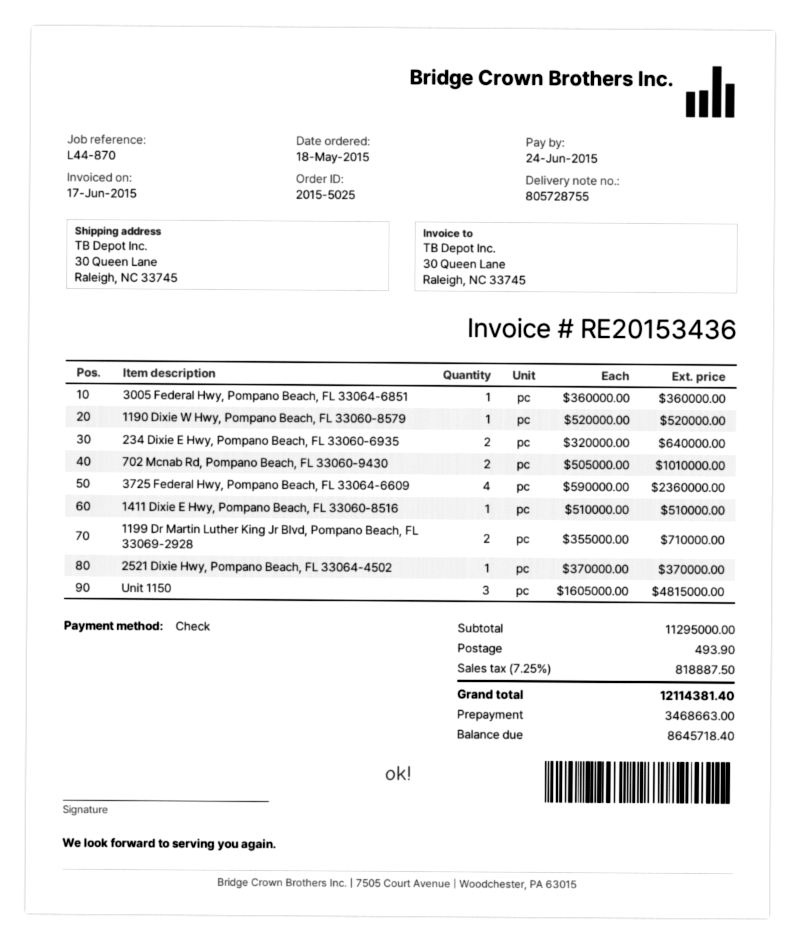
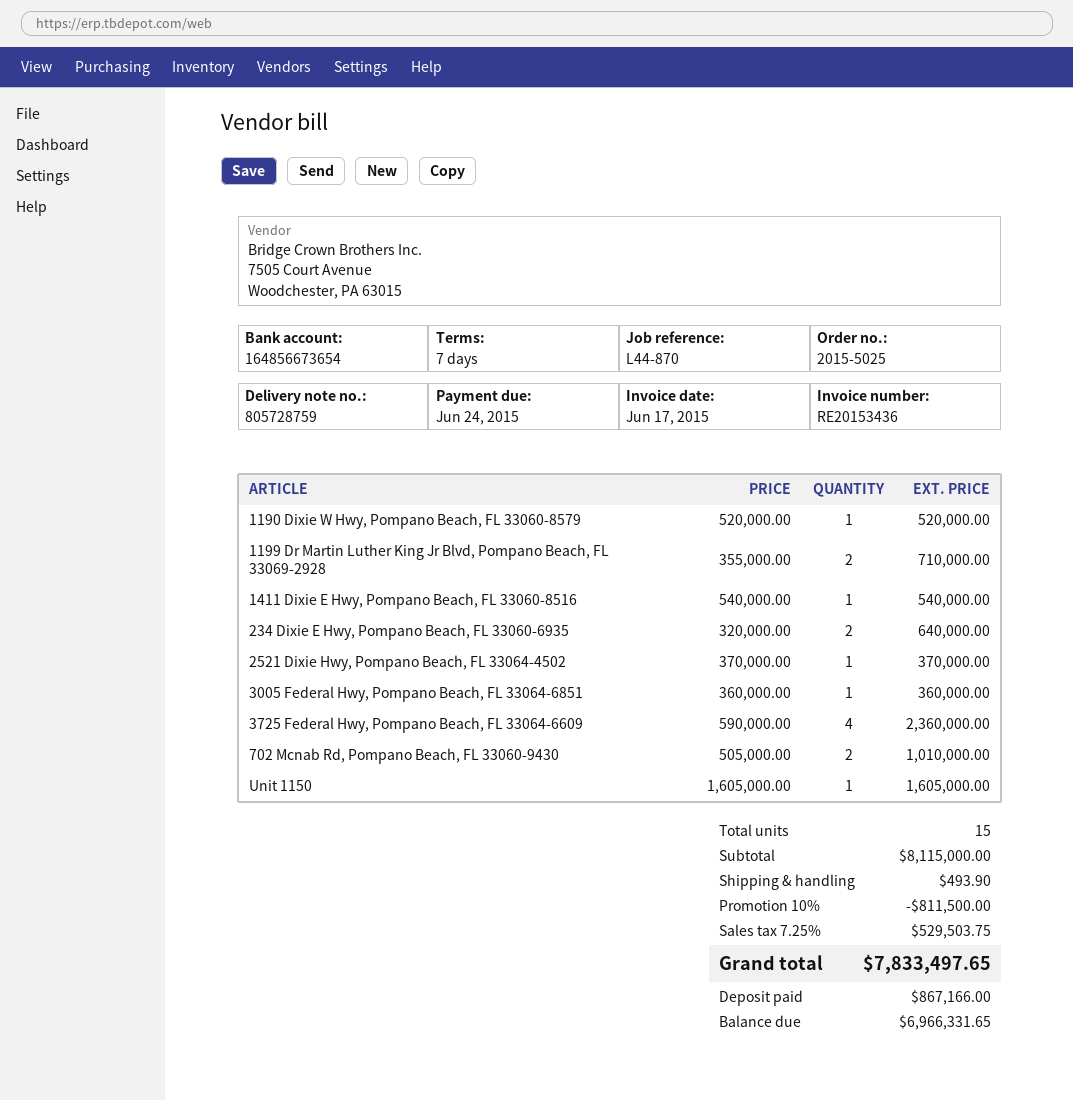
delivery note number: 805728755 -> 805728759
1411 Dixie E Hwy, Pompano Beach, FL 33060-8516: 1 x 510000.00 = 510000.00 -> 1 x 540000.00 = 540000.00
Unit 1150: 3 x 1605000.00 = 4815000.00 -> 1 x 1605000.00 = 1605000.00
subtotal: 11295000.00 -> 8115000.00
discount: none -> 10% = 811500.00
tax: 7.25% = 818887.50 -> 7.25% = 529503.75
total: 12114381.40 -> 7833497.65
deposit: 3468663.00 -> 867166.00
balance: 8645718.40 -> 6966331.65

